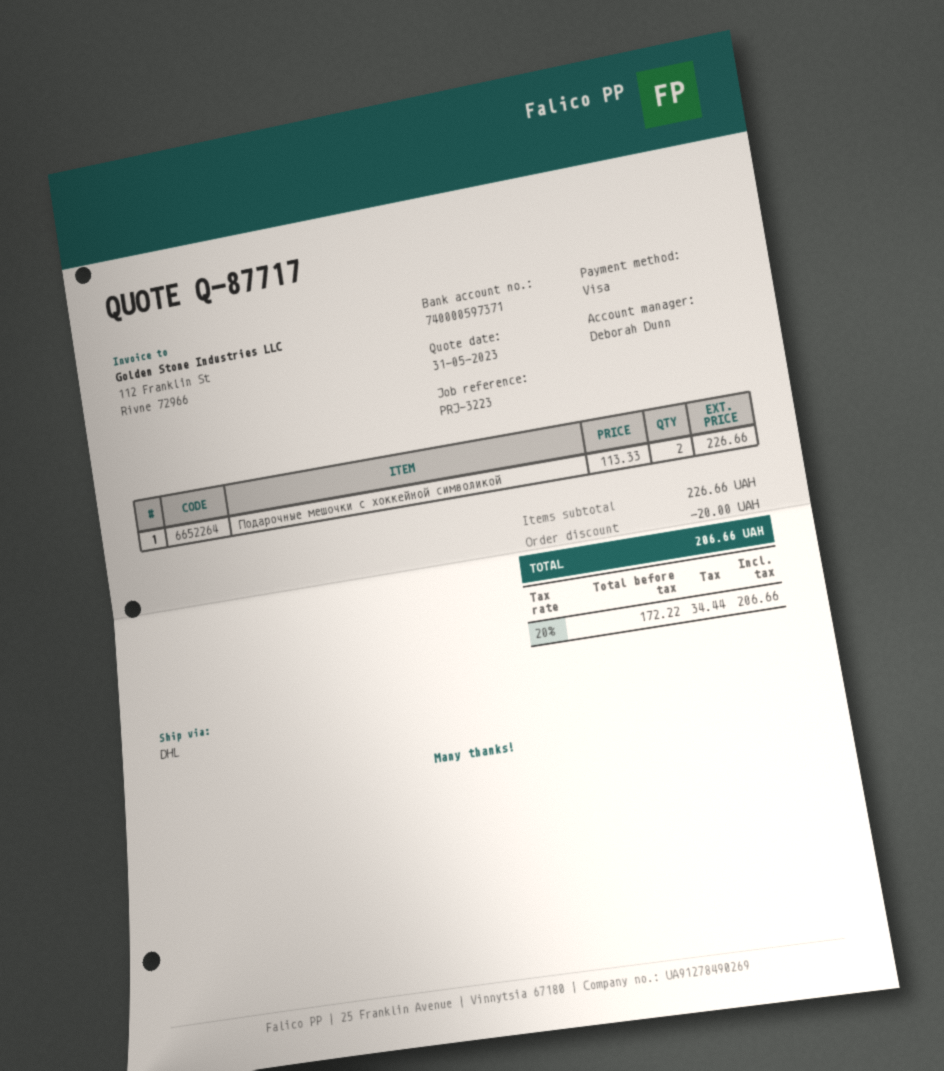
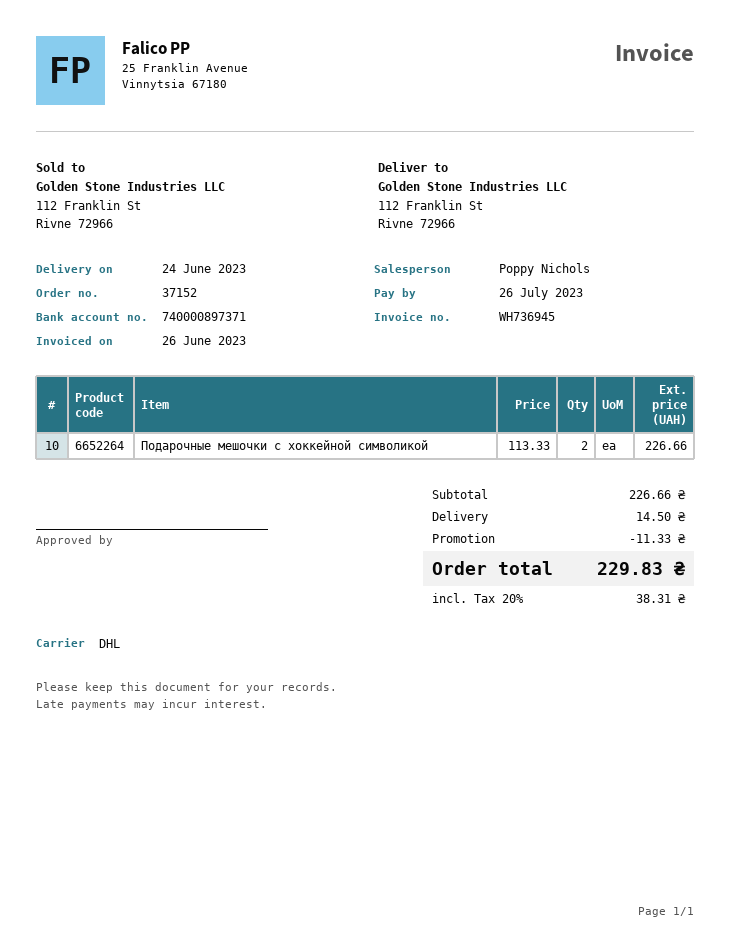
sales rep: Deborah Dunn -> Poppy Nichols
bank account: 740000597371 -> 740000897371
discount: 20.00 -> 11.33
shipping: none -> 14.50
tax: 20% = 34.44 -> 20% = 38.31
total: 206.66 -> 229.83

